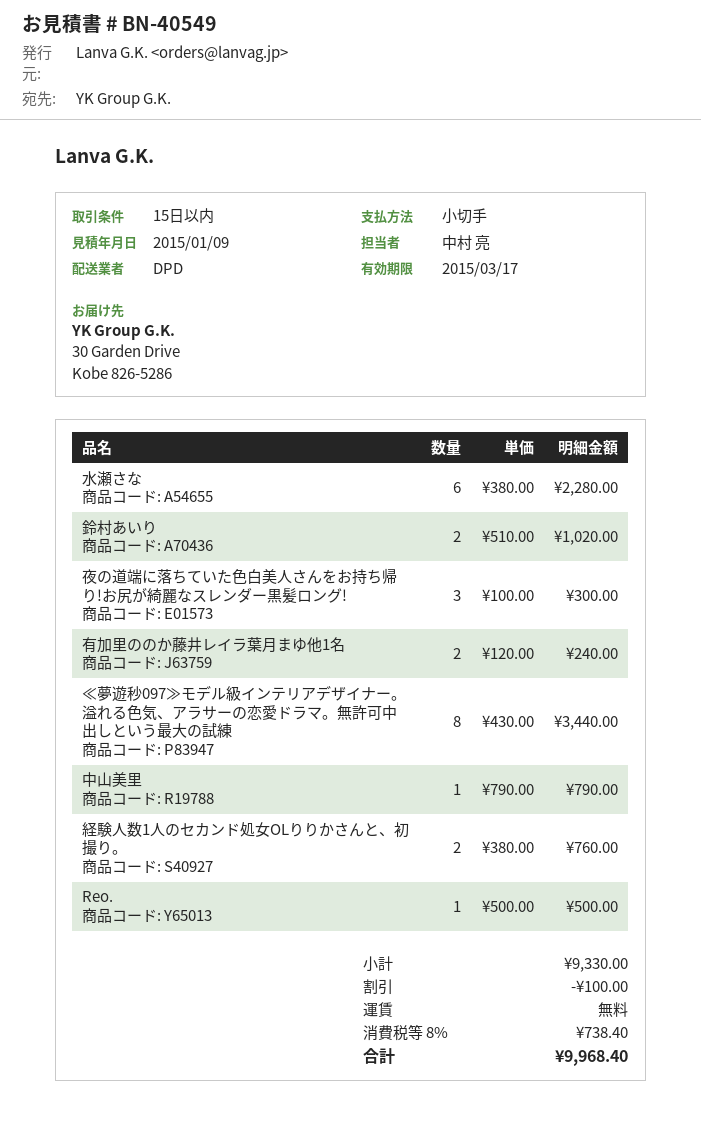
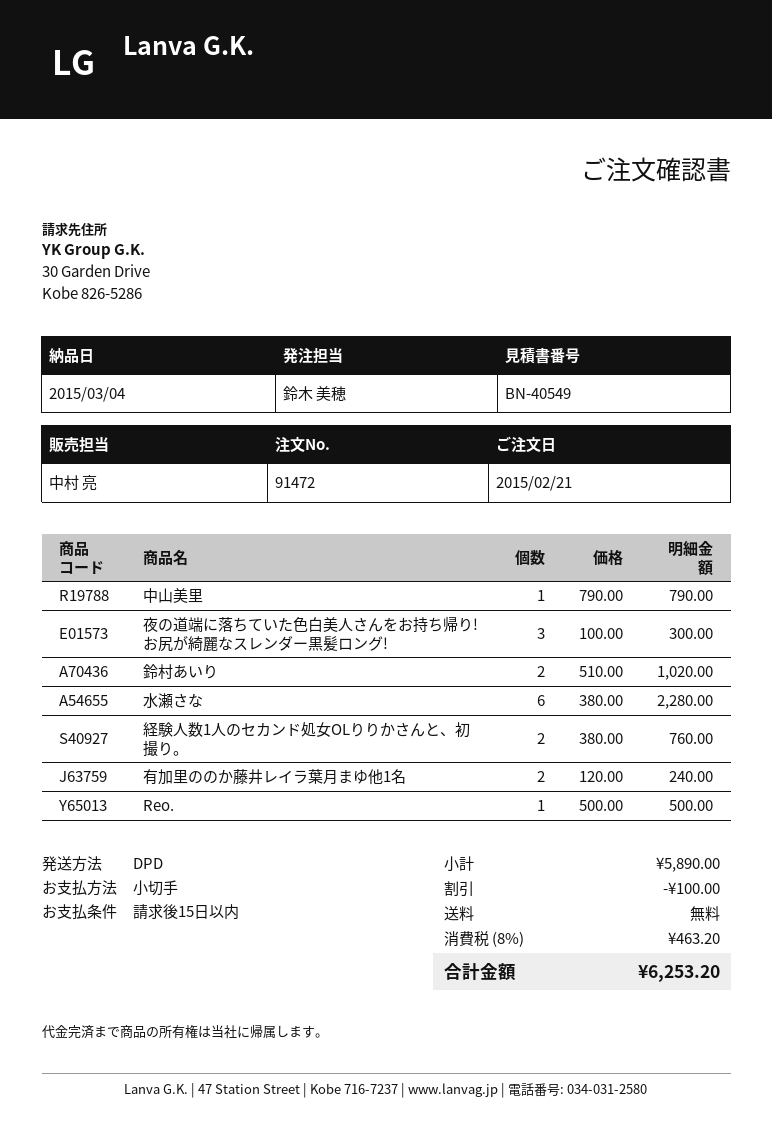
≪夢遊秒097≫モデル級インテリアデザイナー。溢れる色気、アラサーの恋愛ドラマ。無許可中出しという最大の試練: 8 x 430.00 = 3440.00 -> none
subtotal: 9330.00 -> 5890.00
tax: 8% = 738.40 -> 8% = 463.20
total: 9968.40 -> 6253.20

